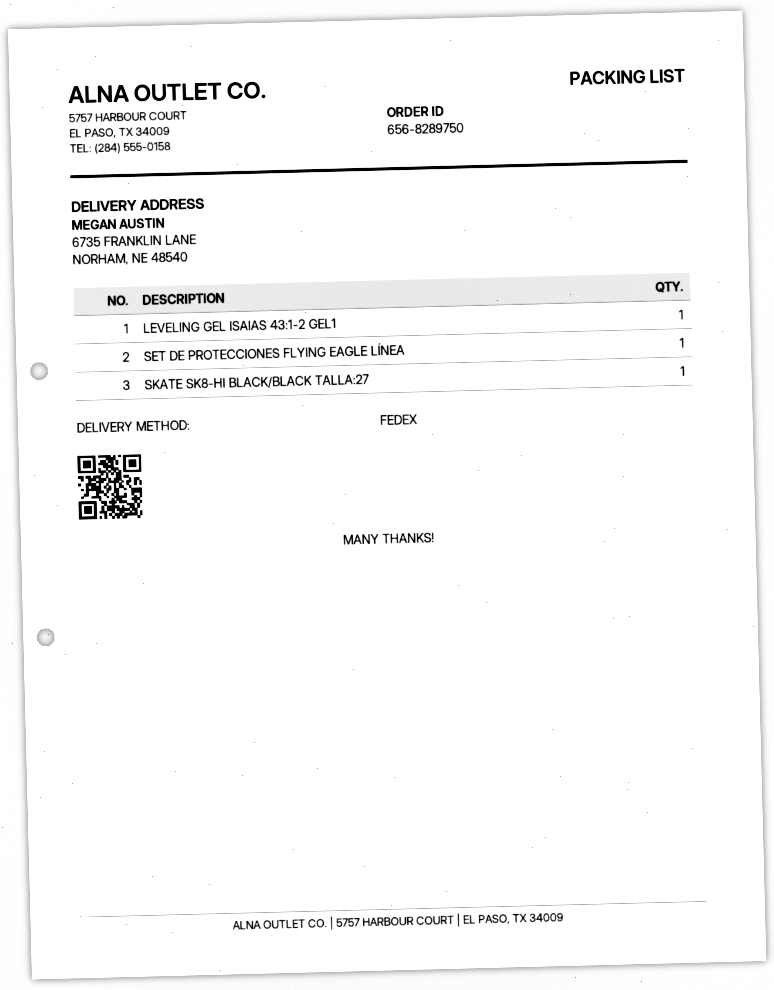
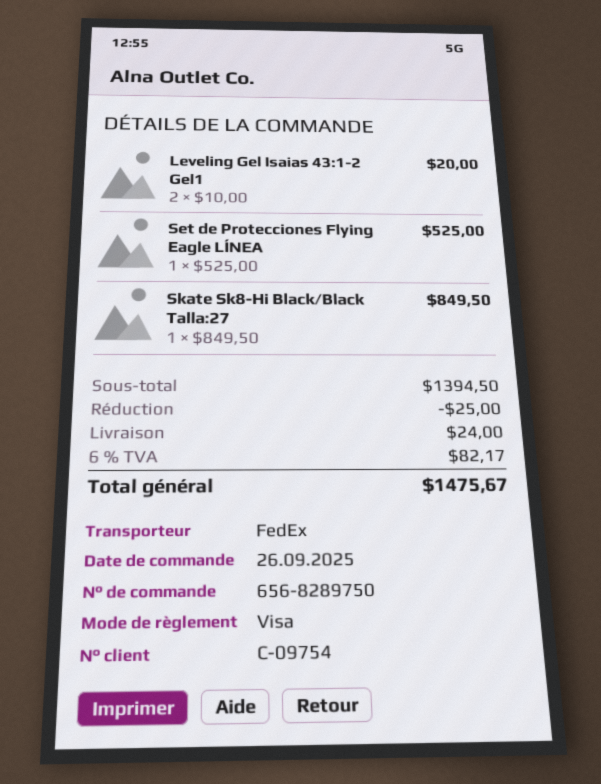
LEVELING GEL ISAIAS 43:1-2 GEL1: 1 -> 2

